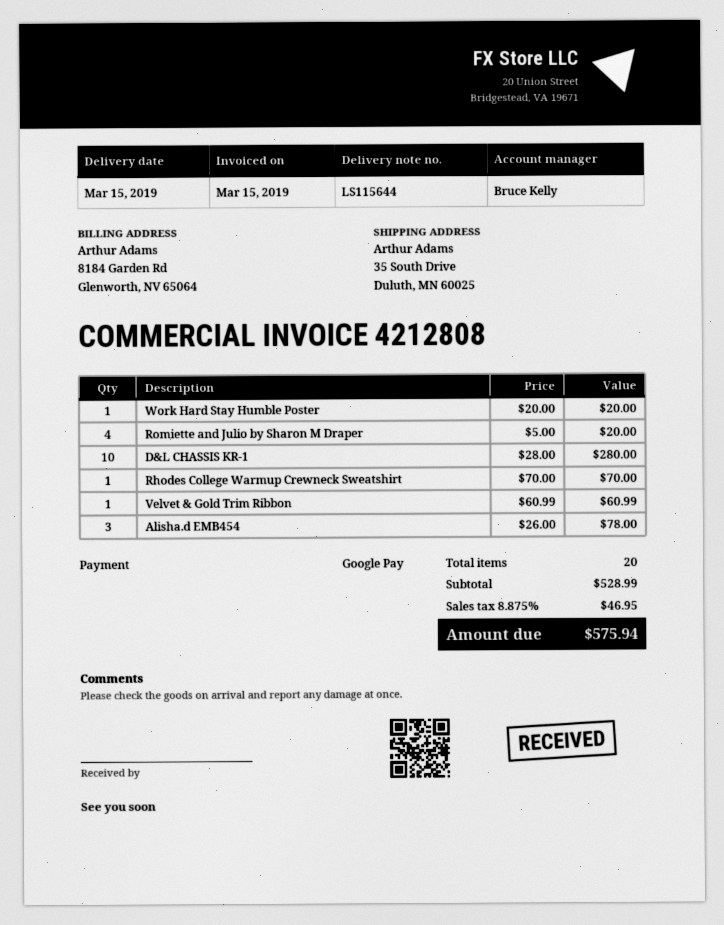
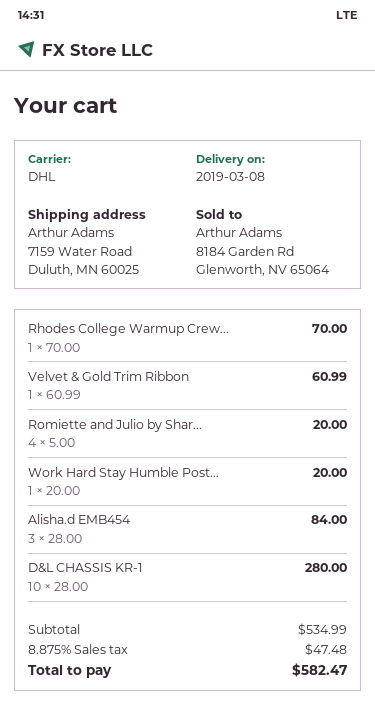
delivery date: 2019-03-15 -> 2019-03-08
ship to: 35 South Drive, Duluth, MN 60025 -> 7159 Water Road, Duluth, MN 60025
Alisha.d EMB454: 3 x 26.00 = 78.00 -> 3 x 28.00 = 84.00
subtotal: 528.99 -> 534.99
tax: 8.875% = 46.95 -> 8.875% = 47.48
total: 575.94 -> 582.47

